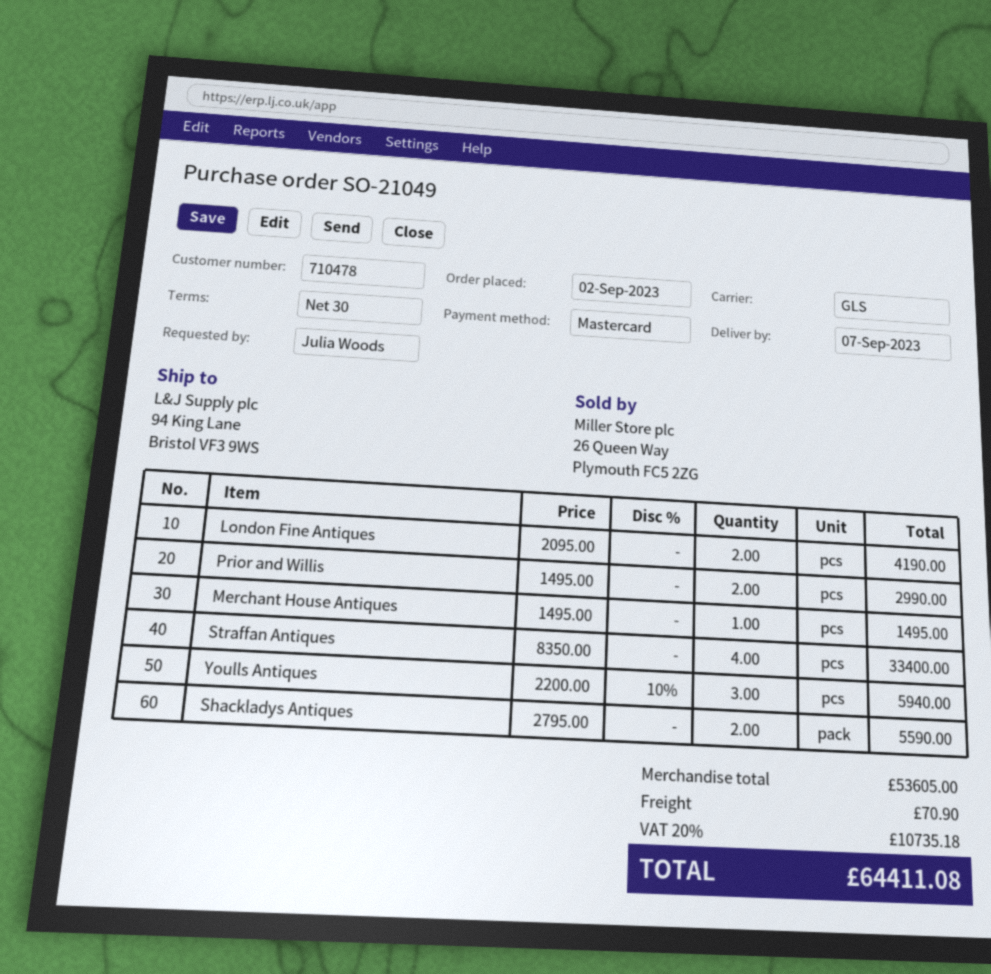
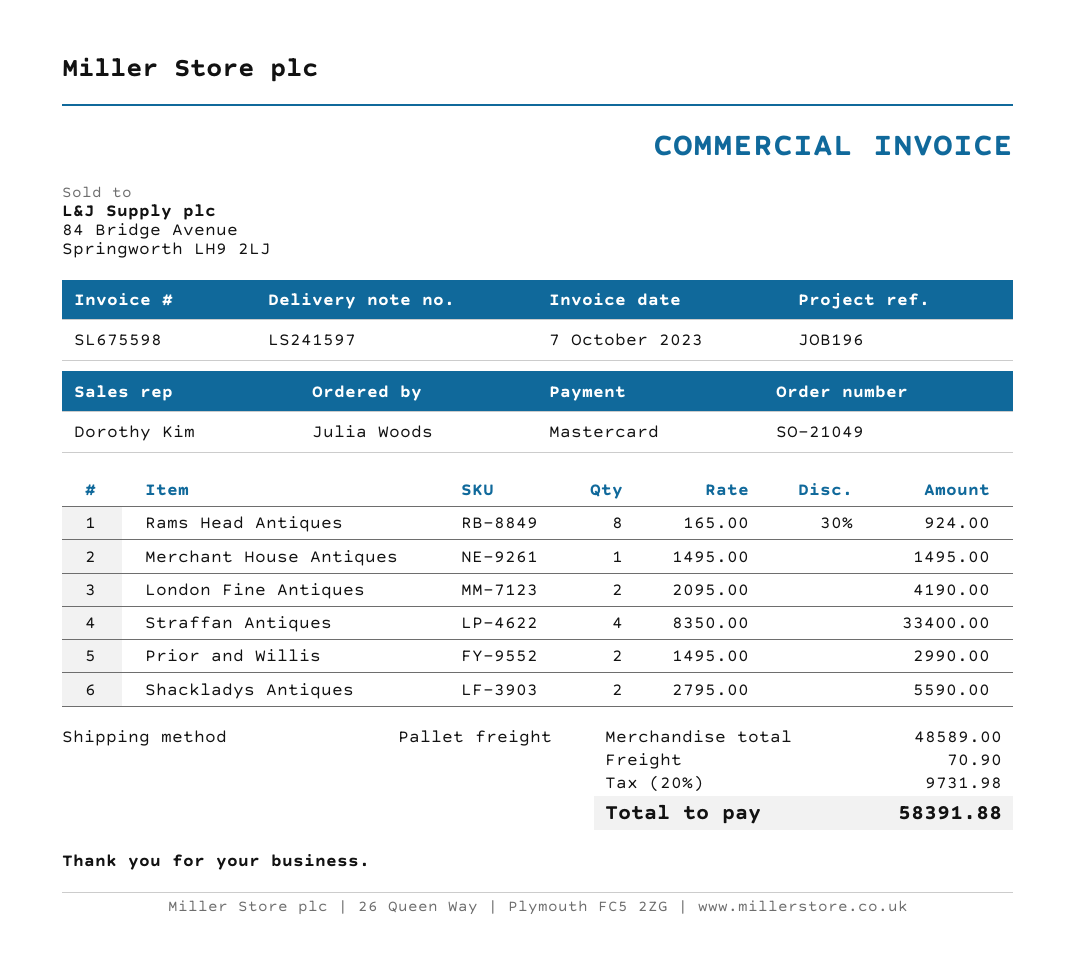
shipping method: GLS -> pallet freight
Youlls Antiques: 3 x 2200.00 - 10% = 5940.00 -> none
Rams Head Antiques: none -> 8 x 165.00 - 30% = 924.00
subtotal: 53605.00 -> 48589.00
tax: 20% = 10735.18 -> 20% = 9731.98
total: 64411.08 -> 58391.88

